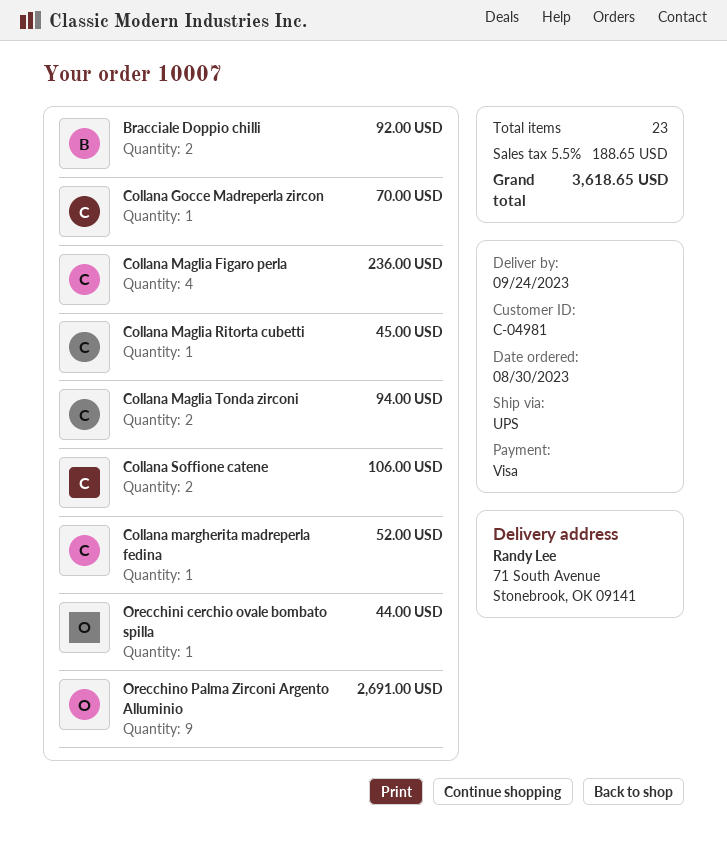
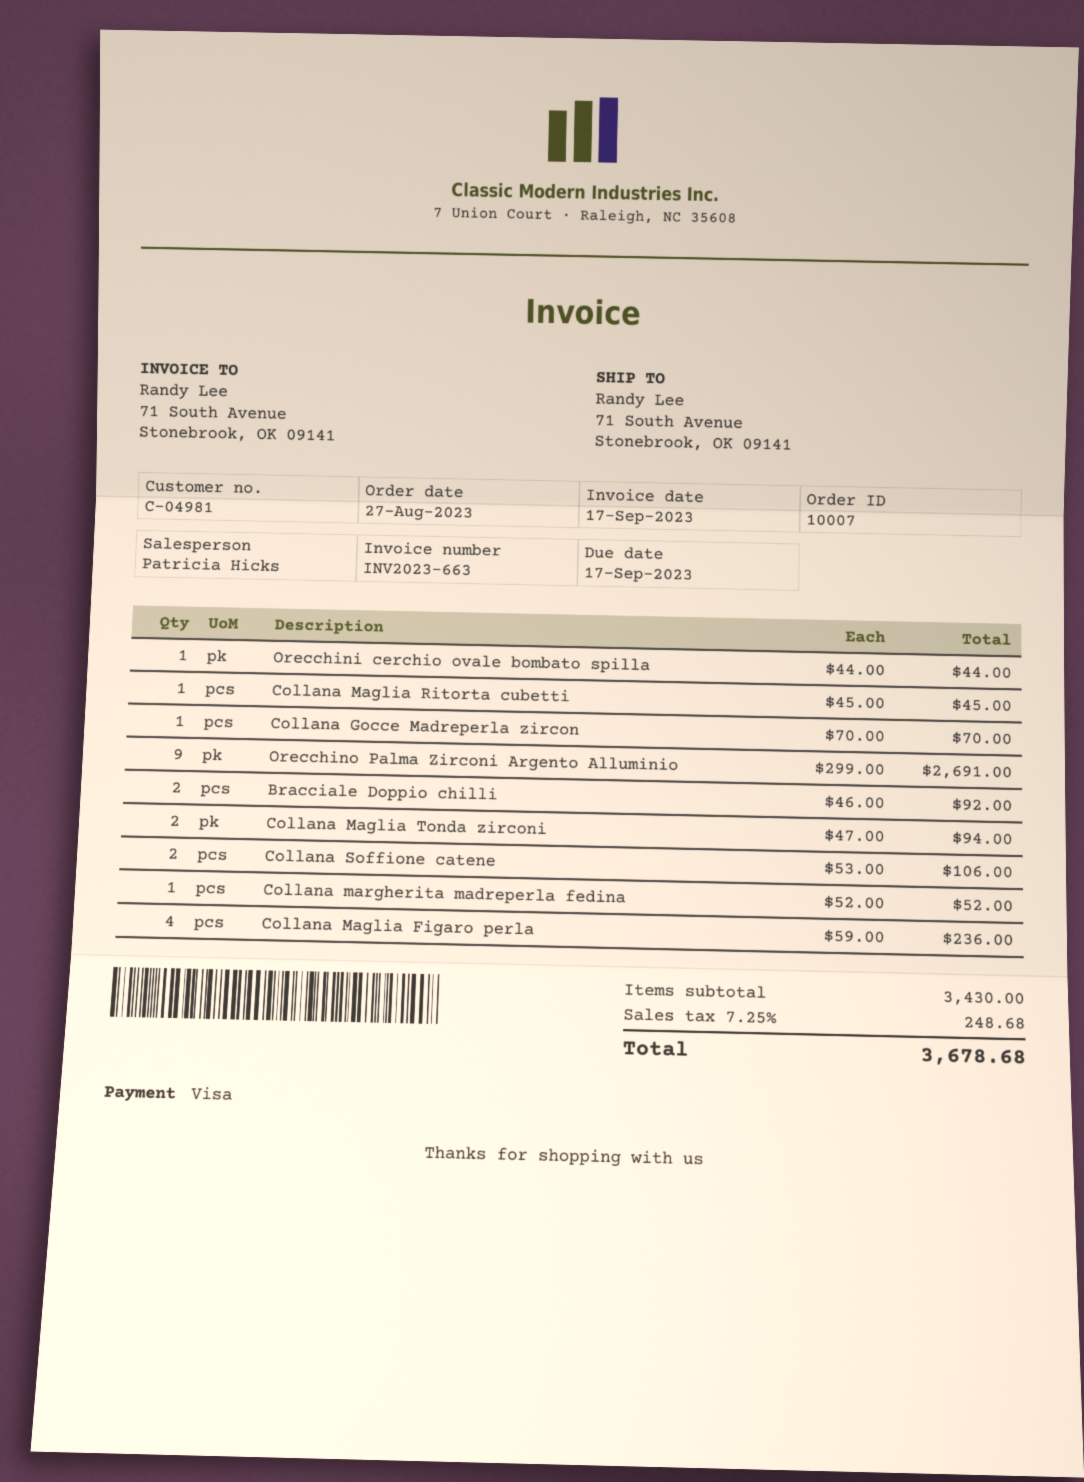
order date: 2023-08-30 -> 2023-08-27
tax: 5.5% = 188.65 -> 7.25% = 248.68
total: 3618.65 -> 3678.68

